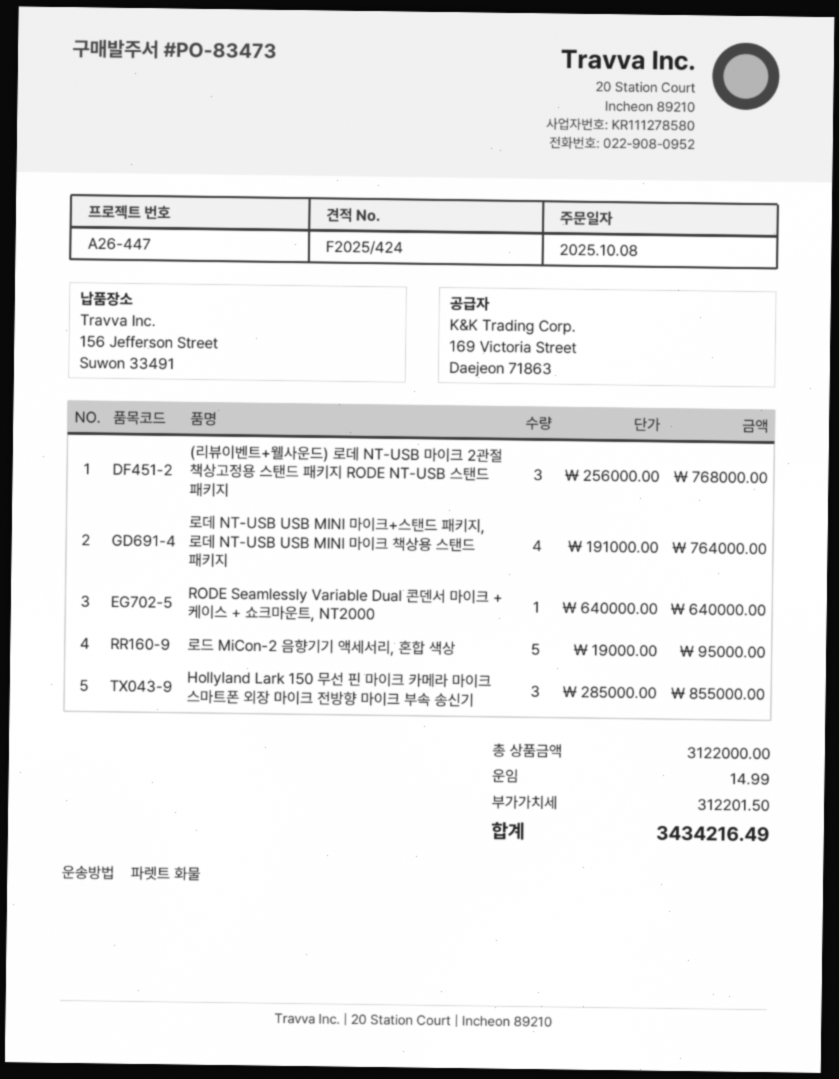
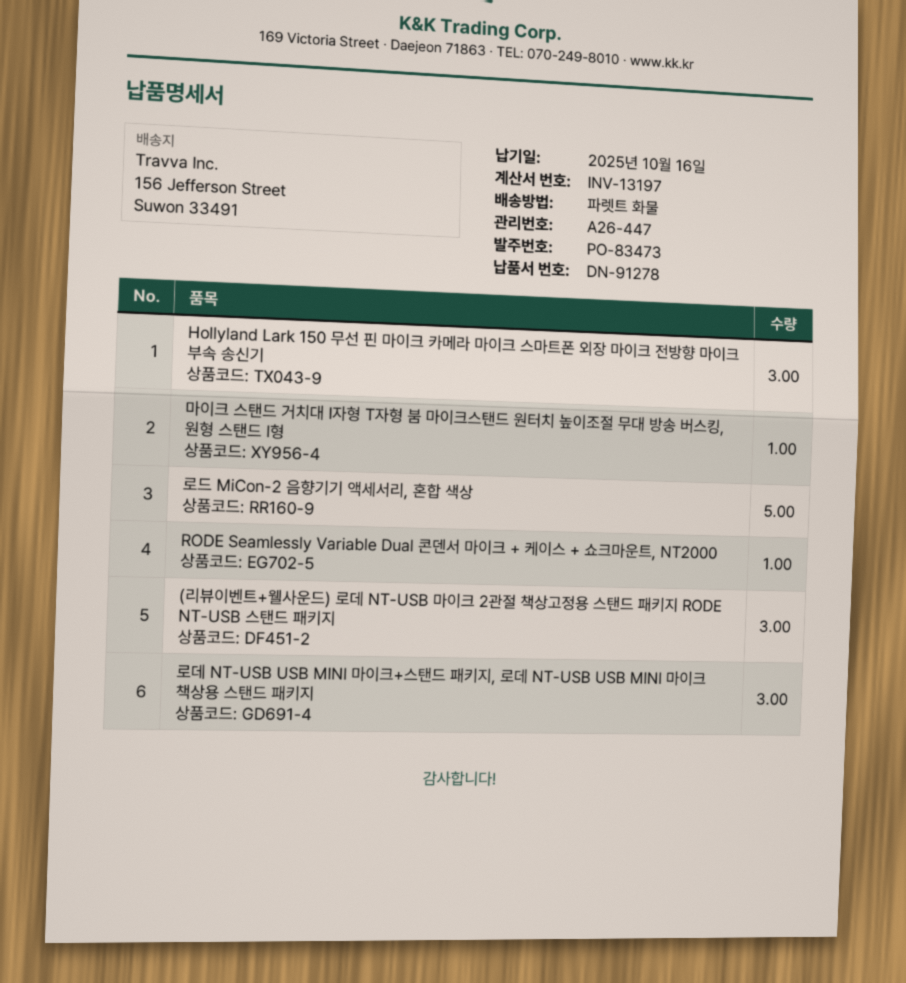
로데 NT-USB USB MINI 마이크+스탠드 패키지, 로데 NT-USB USB MINI 마이크 책상용 스탠드 패키지: 4 -> 3
마이크 스탠드 거치대 I자형 T자형 붐 마이크스탠드 원터치 높이조절 무대 방송 버스킹, 원형 스탠드 I형: none -> 1

